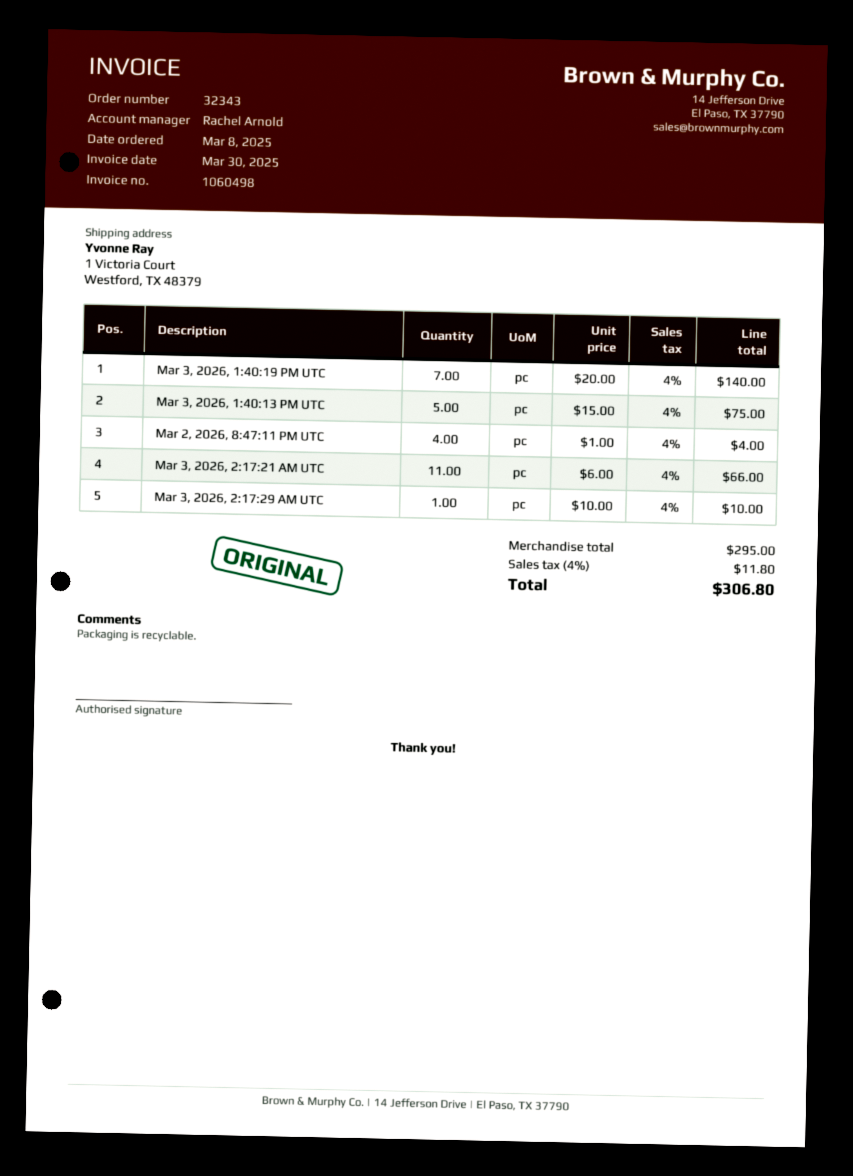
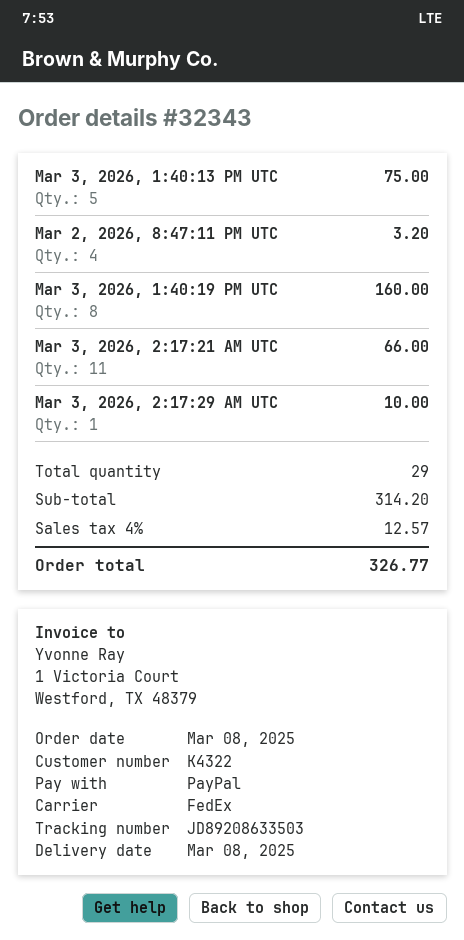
Mar 3, 2026, 1:40:19 PM UTC: 7 for 140.00 -> 8 for 160.00
Mar 2, 2026, 8:47:11 PM UTC: 4 for 4.00 -> 4 for 3.20
subtotal: 295.00 -> 314.20
tax: 4% = 11.80 -> 4% = 12.57
total: 306.80 -> 326.77

